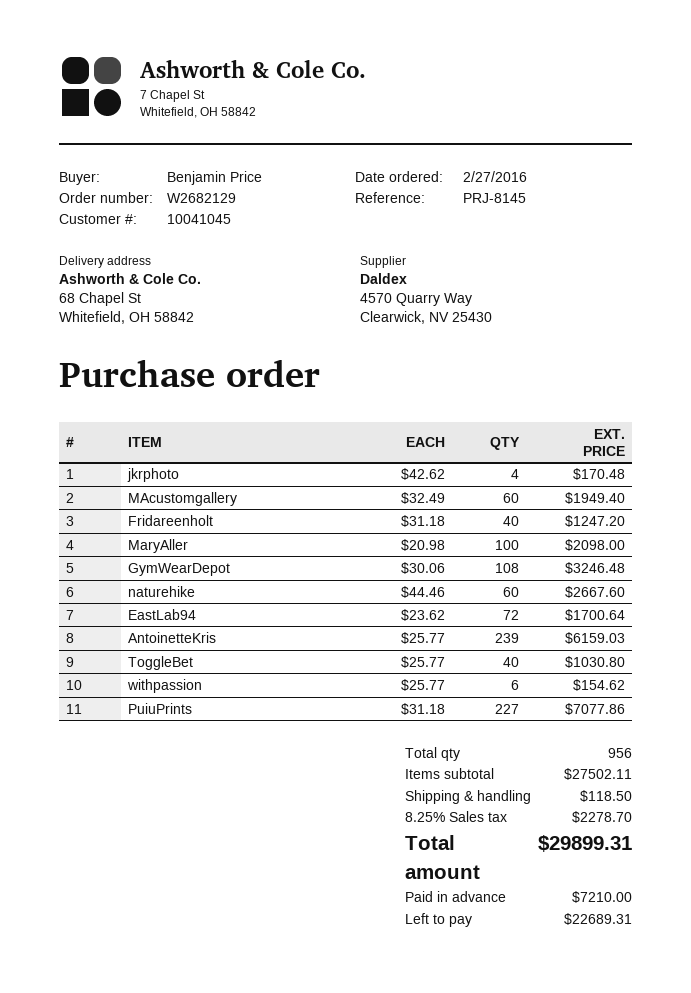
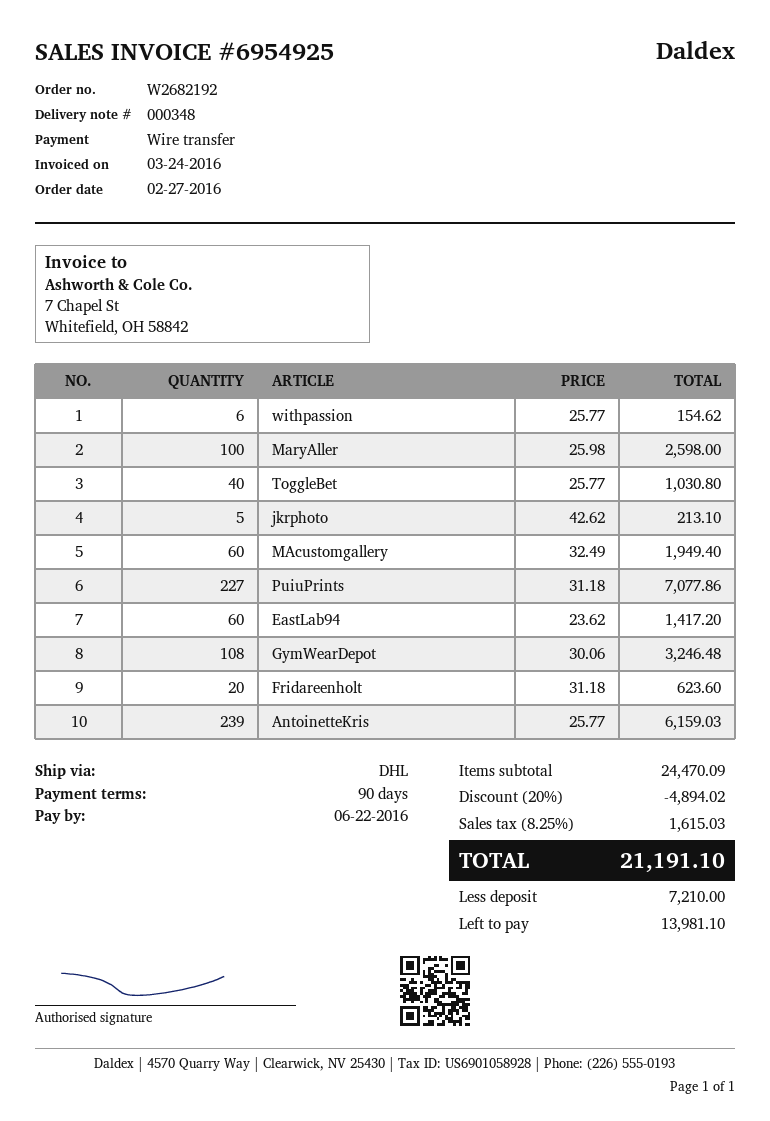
order number: W2682129 -> W2682192
jkrphoto: 4 x 42.62 = 170.48 -> 5 x 42.62 = 213.10
Fridareenholt: 40 x 31.18 = 1247.20 -> 20 x 31.18 = 623.60
MaryAller: 100 x 20.98 = 2098.00 -> 100 x 25.98 = 2598.00
naturehike: 60 x 44.46 = 2667.60 -> none
EastLab94: 72 x 23.62 = 1700.64 -> 60 x 23.62 = 1417.20
subtotal: 27502.11 -> 24470.09
discount: none -> 20% = 4894.02
shipping: 118.50 -> none
tax: 8.25% = 2278.70 -> 8.25% = 1615.03
total: 29899.31 -> 21191.10
balance: 22689.31 -> 13981.10

